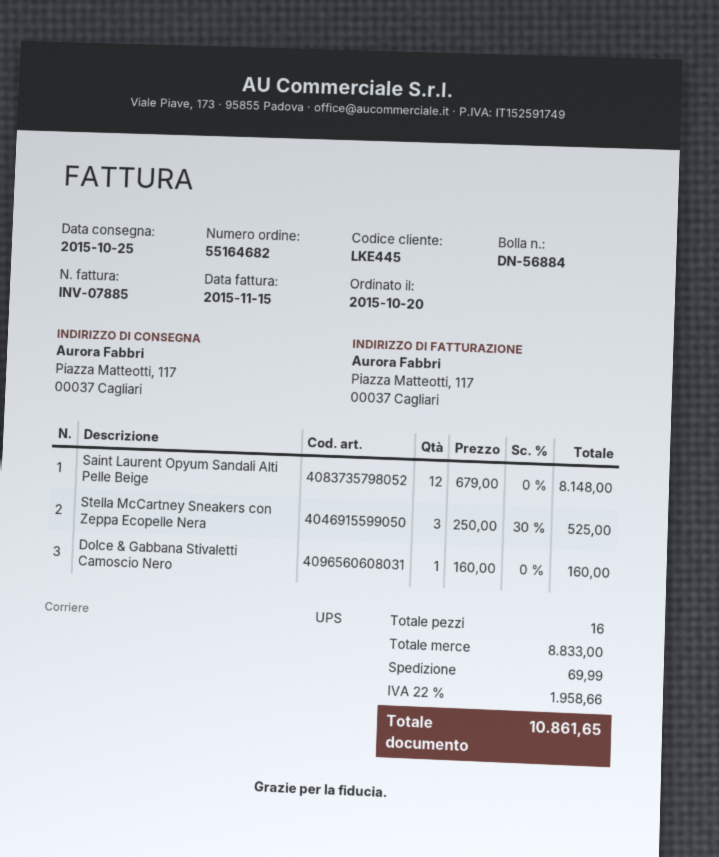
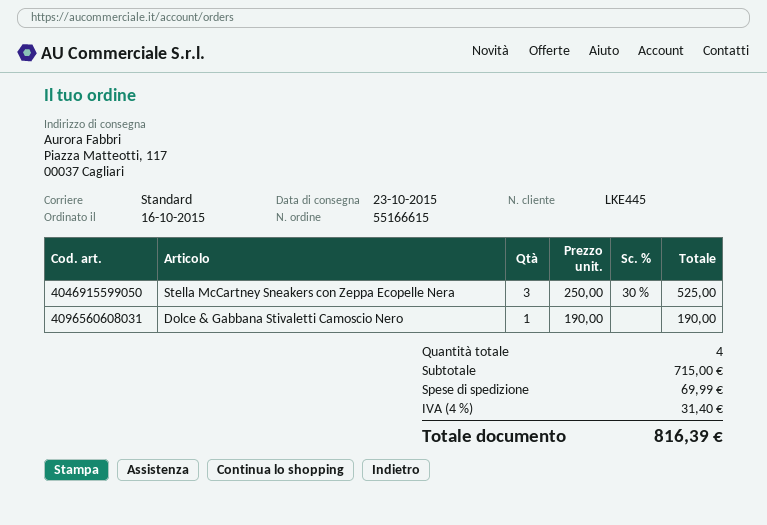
order number: 55164682 -> 55166615
order date: 2015-10-20 -> 2015-10-16
delivery date: 2015-10-25 -> 2015-10-23
shipping method: UPS -> standard
Saint Laurent Opyum Sandali Alti Pelle Beige: 12 x 679.00 = 8148.00 -> none
Dolce & Gabbana Stivaletti Camoscio Nero: 1 x 160.00 = 160.00 -> 1 x 190.00 = 190.00
total quantity: 16 -> 4
subtotal: 8833.00 -> 715.00
tax: 22% = 1958.66 -> 4% = 31.40
total: 10861.65 -> 816.39

